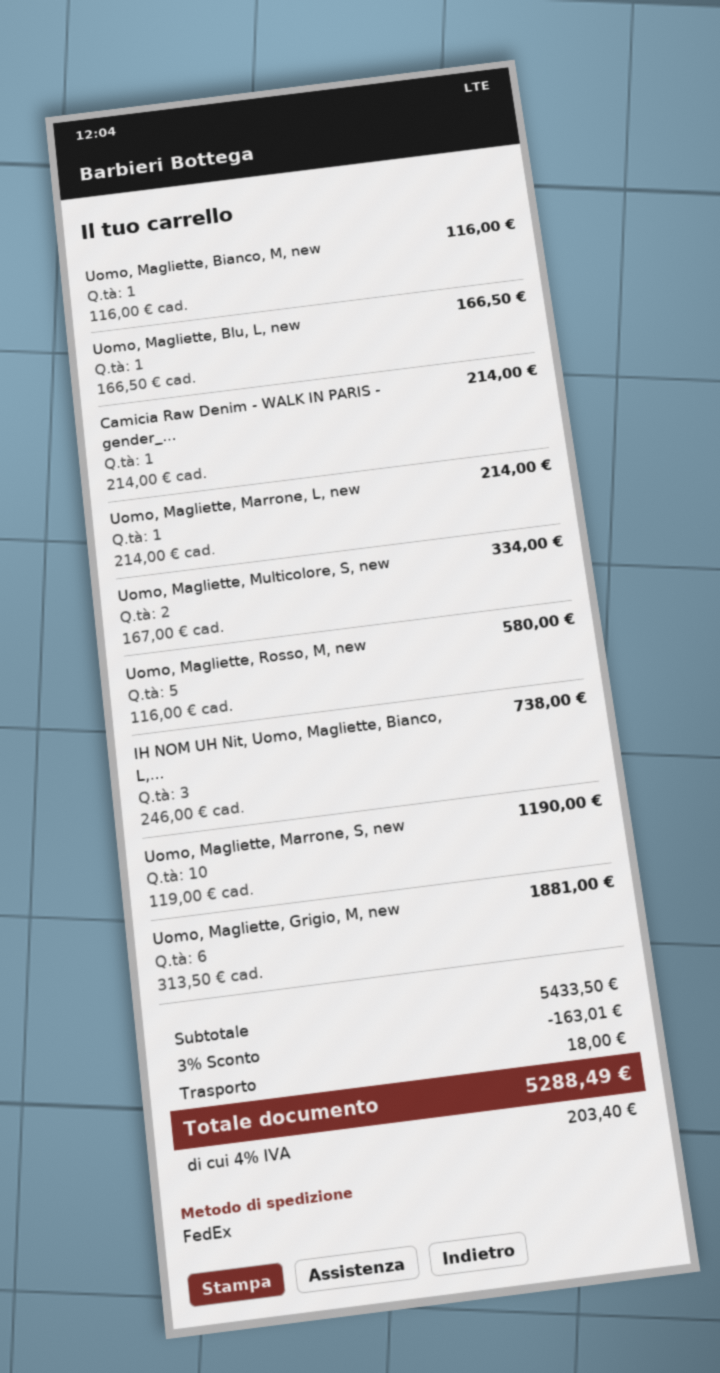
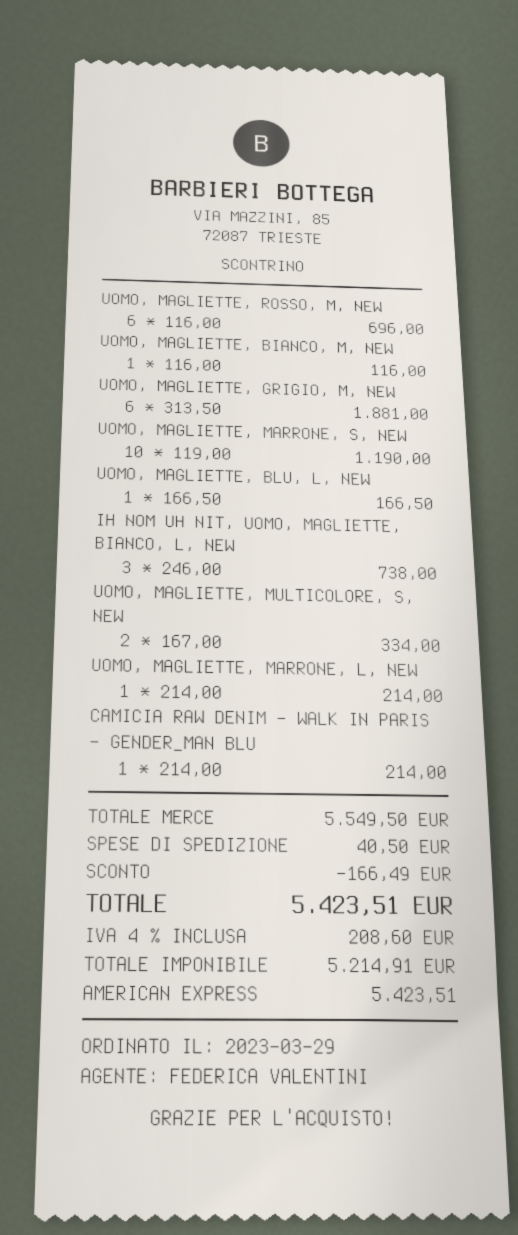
Uomo, Magliette, Rosso, M, new: 5 x 116.00 = 580.00 -> 6 x 116.00 = 696.00
subtotal: 5433.50 -> 5549.50
discount: 163.01 -> 166.49
shipping: 18.00 -> 40.50
tax: 4% = 203.40 -> 4% = 208.60
total: 5288.49 -> 5423.51

